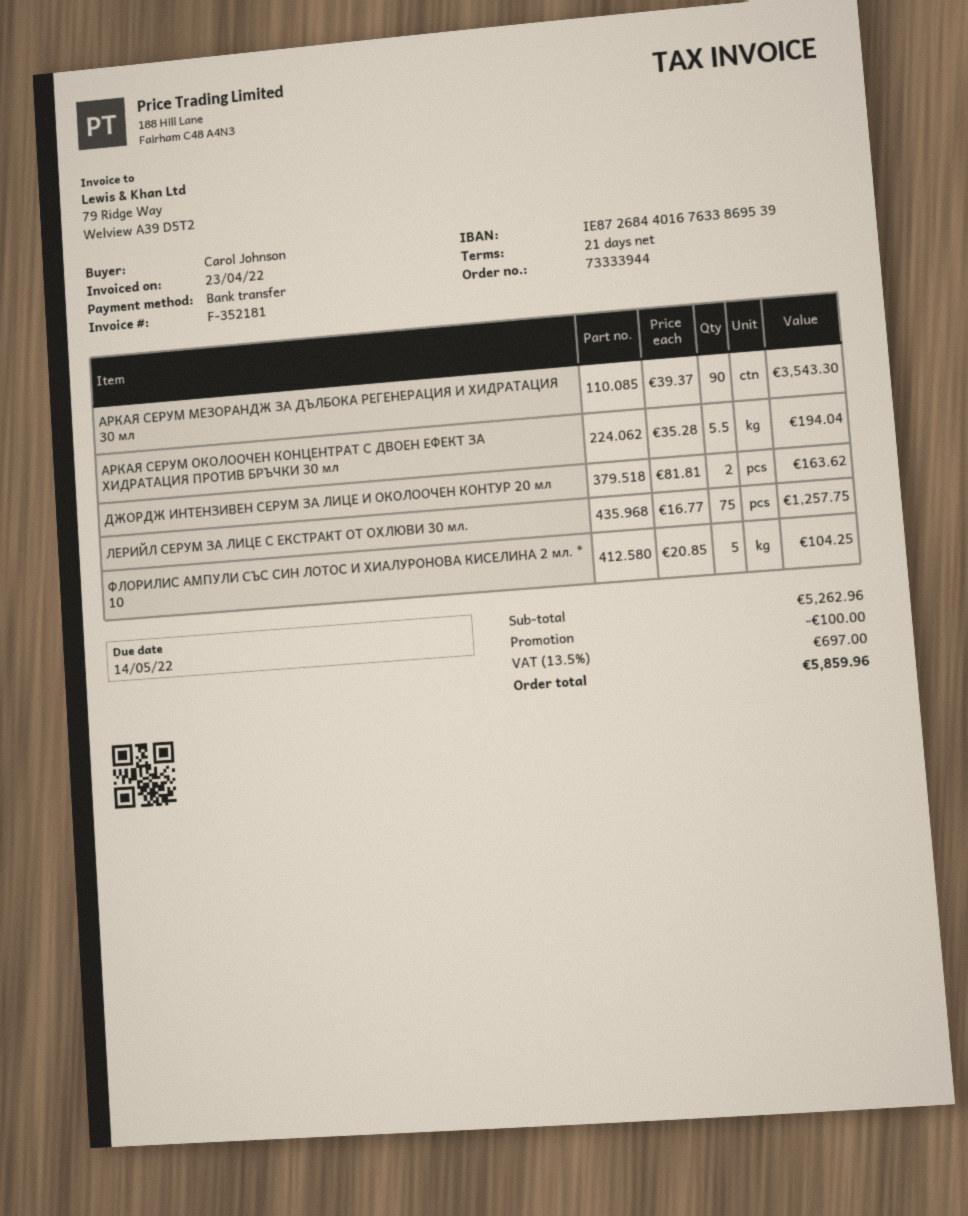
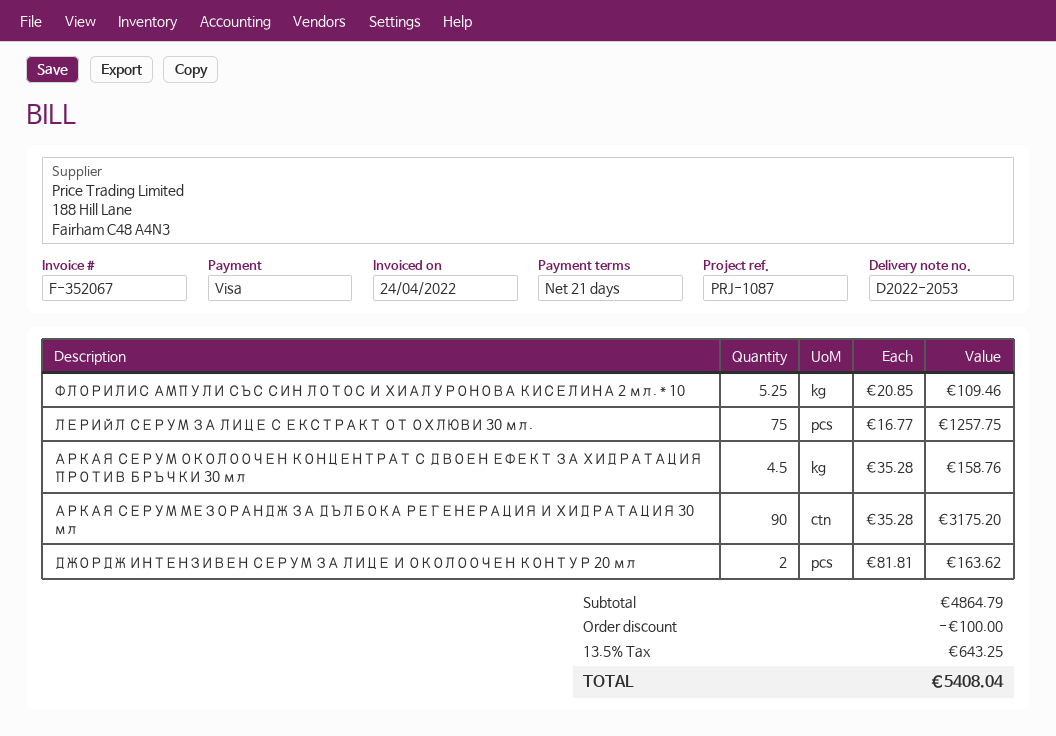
invoice number: F-352181 -> F-352067
invoice date: 2022-04-23 -> 2022-04-24
payment method: bank transfer -> Visa
АРКАЯ СЕРУМ МЕЗОРАНДЖ ЗА ДЪЛБОКА РЕГЕНЕРАЦИЯ И ХИДРАТАЦИЯ 30 мл: 90 x 39.37 = 3543.30 -> 90 x 35.28 = 3175.20
АРКАЯ СЕРУМ ОКОЛООЧЕН КОНЦЕНТРАТ С ДВОЕН ЕФЕКТ ЗА ХИДРАТАЦИЯ ПРОТИВ БРЪЧКИ 30 мл: 5.5 x 35.28 = 194.04 -> 4.5 x 35.28 = 158.76
ФЛОРИЛИС АМПУЛИ СЪС СИН ЛОТОС И ХИАЛУРОНОВА КИСЕЛИНА 2 мл. * 10: 5 x 20.85 = 104.25 -> 5.25 x 20.85 = 109.46
subtotal: 5262.96 -> 4864.79
tax: 13.5% = 697.00 -> 13.5% = 643.25
total: 5859.96 -> 5408.04

